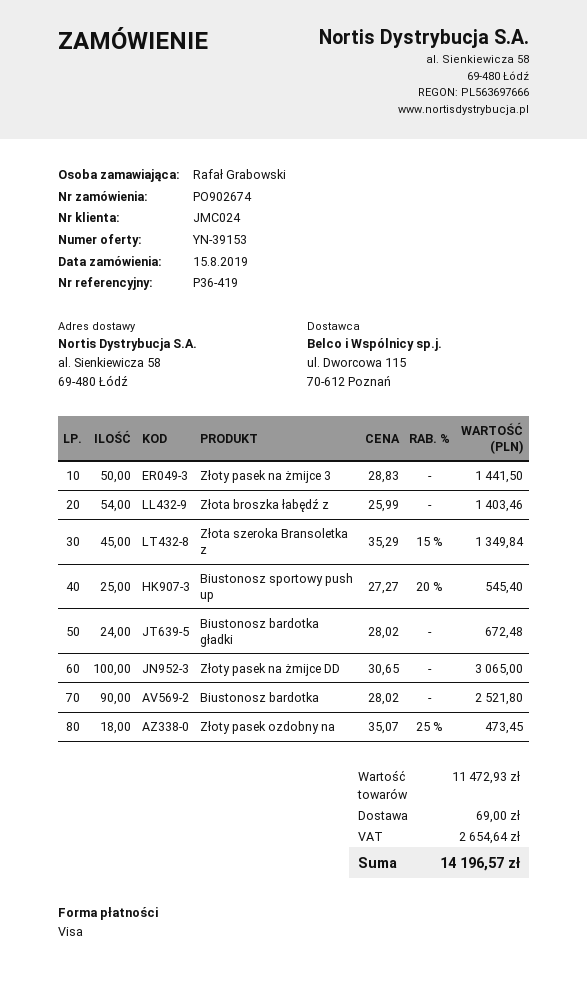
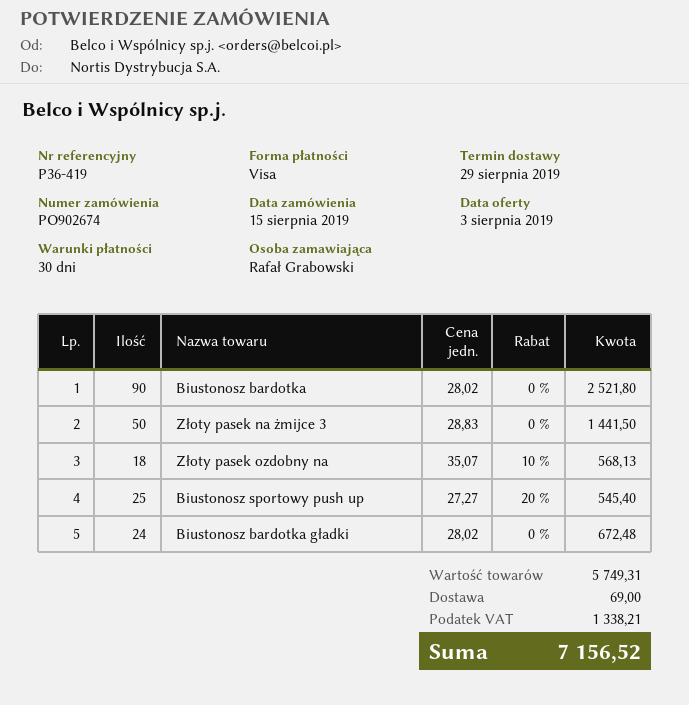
Złota broszka łabędź z: 54 x 25.99 = 1403.46 -> none
Złota szeroka Bransoletka z: 45 x 35.29 - 15% = 1349.84 -> none
Złoty pasek na żmijce DD: 100 x 30.65 = 3065.00 -> none
Złoty pasek ozdobny na: 18 x 35.07 - 25% = 473.45 -> 18 x 35.07 - 10% = 568.13
subtotal: 11472.93 -> 5749.31
tax: 2654.64 -> 1338.21
total: 14196.57 -> 7156.52

